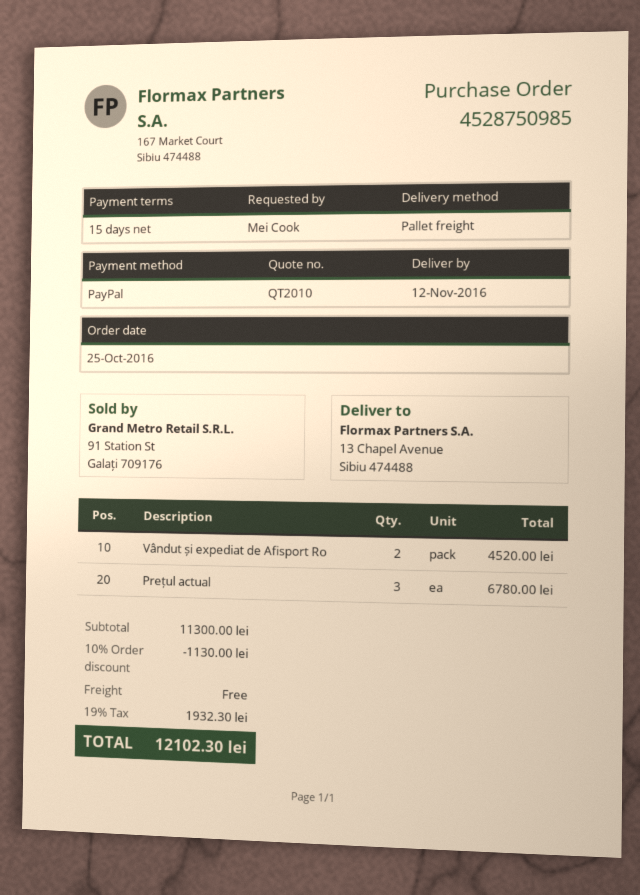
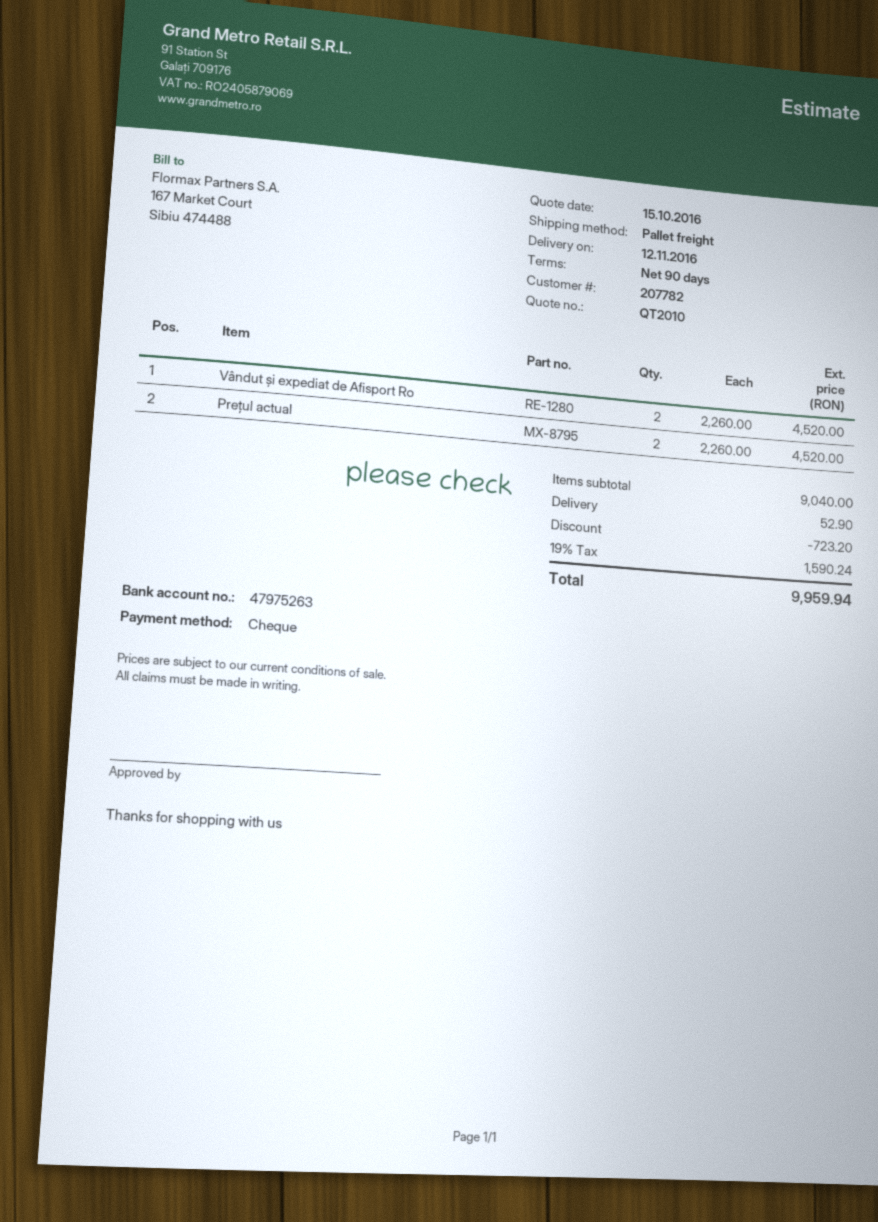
payment terms: 15 days -> 90 days
payment method: PayPal -> cheque
Prețul actual: 3 for 6780.00 -> 2 for 4520.00
subtotal: 11300.00 -> 9040.00
discount: 1130.00 -> 723.20
shipping: 0.00 -> 52.90
tax: 19% = 1932.30 -> 19% = 1590.24
total: 12102.30 -> 9959.94

